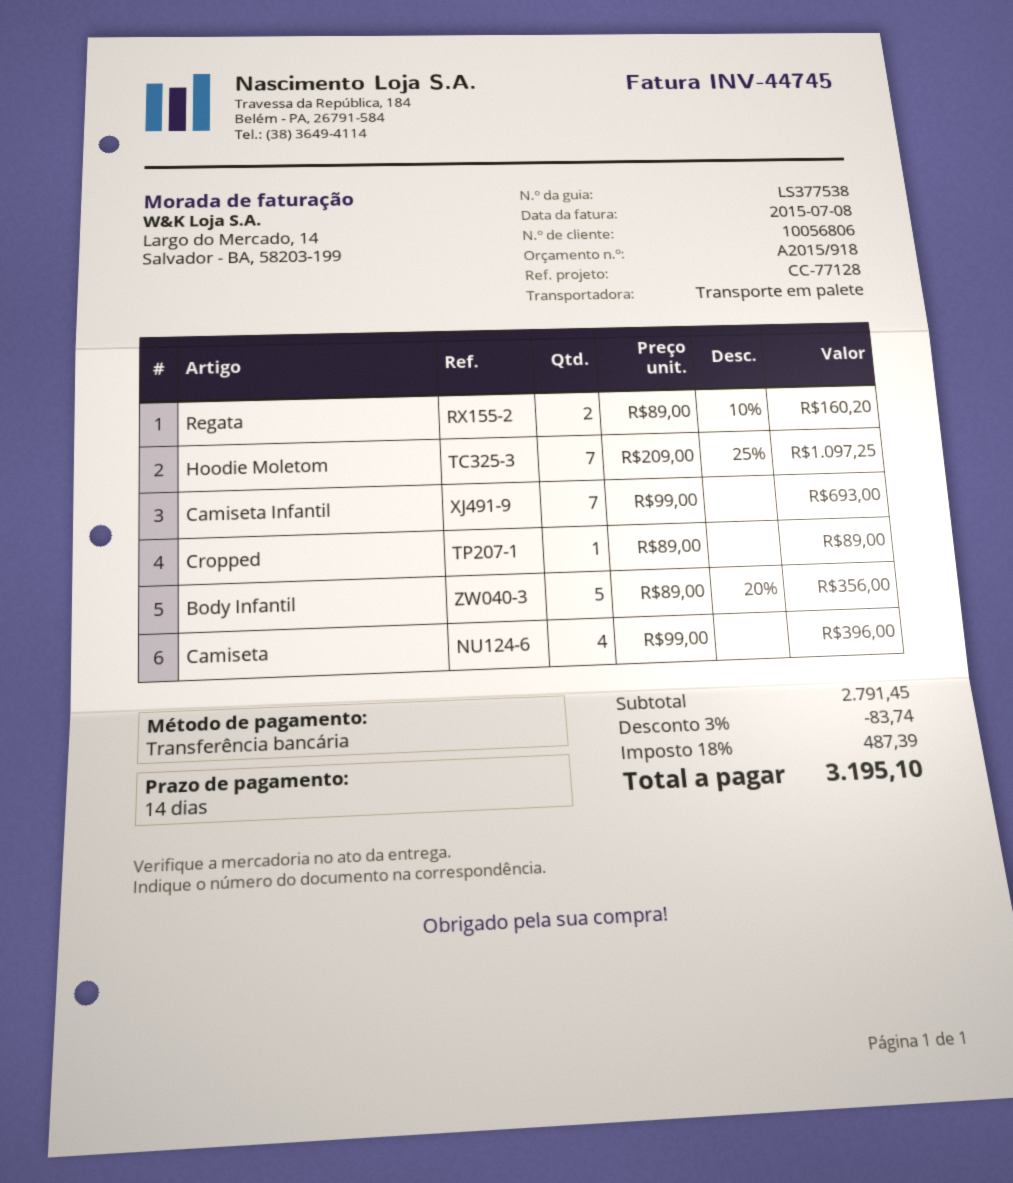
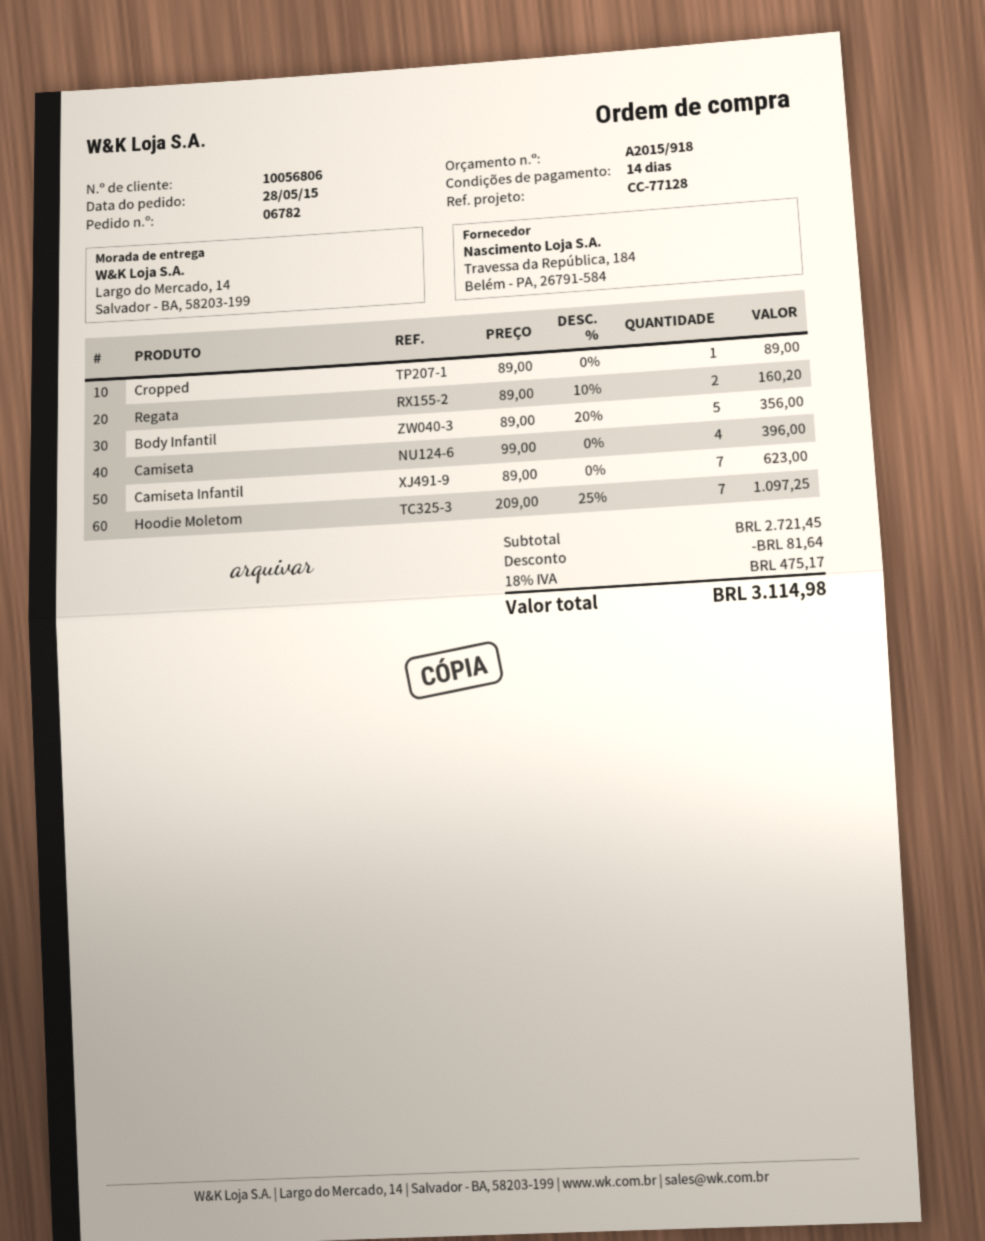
Camiseta Infantil: 7 x 99.00 = 693.00 -> 7 x 89.00 = 623.00
subtotal: 2791.45 -> 2721.45
discount: 83.74 -> 81.64
tax: 18% = 487.39 -> 18% = 475.17
total: 3195.10 -> 3114.98

